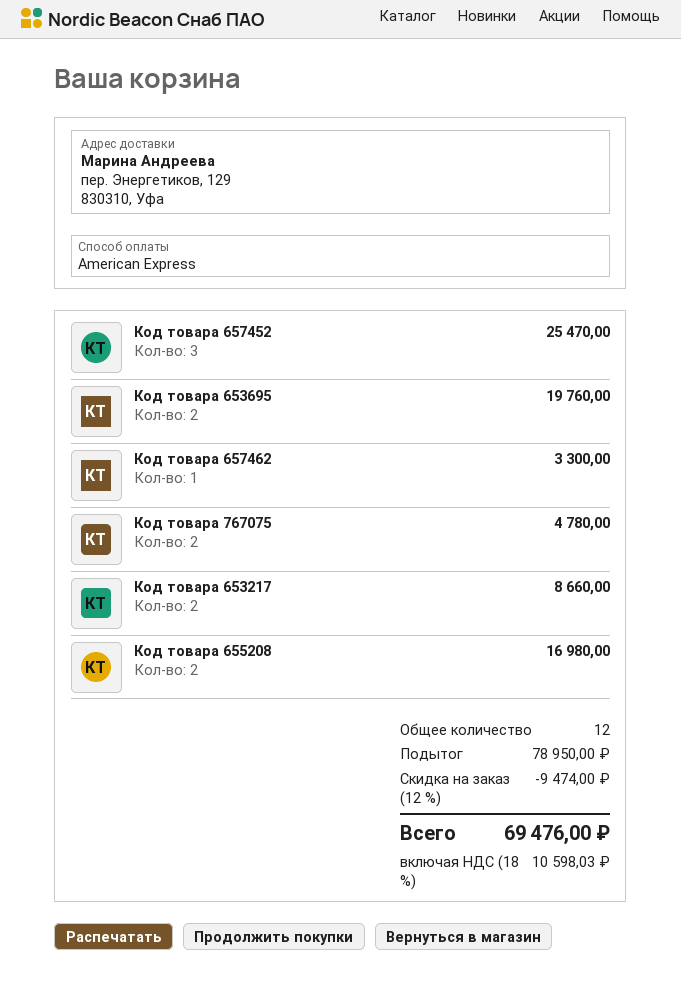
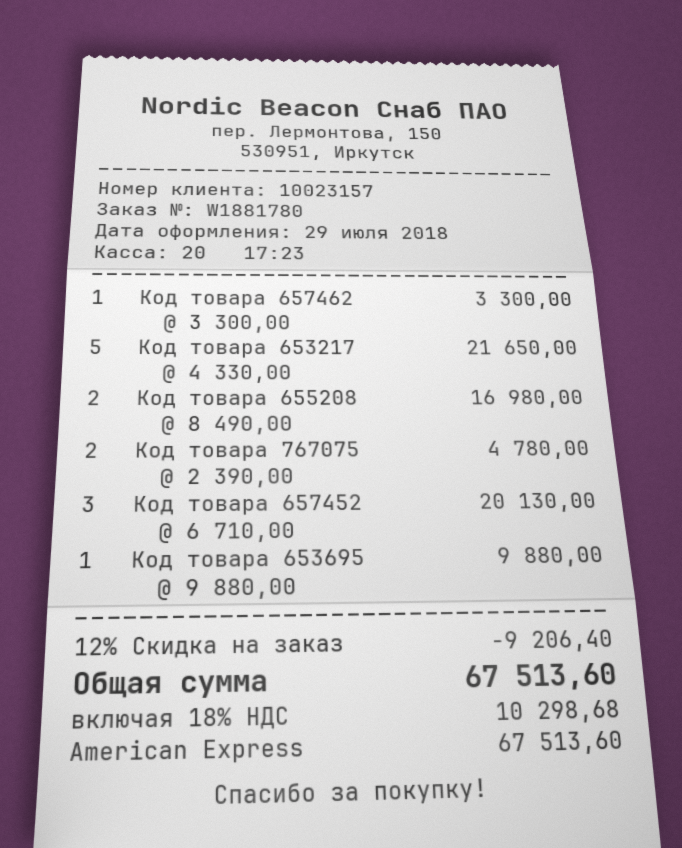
Код товара 657452: 3 for 25470.00 -> 3 for 20130.00
Код товара 653695: 2 for 19760.00 -> 1 for 9880.00
Код товара 653217: 2 for 8660.00 -> 5 for 21650.00
discount: 12% = 9474.00 -> 12% = 9206.40
tax: 18% = 10598.03 -> 18% = 10298.68
total: 69476.00 -> 67513.60

